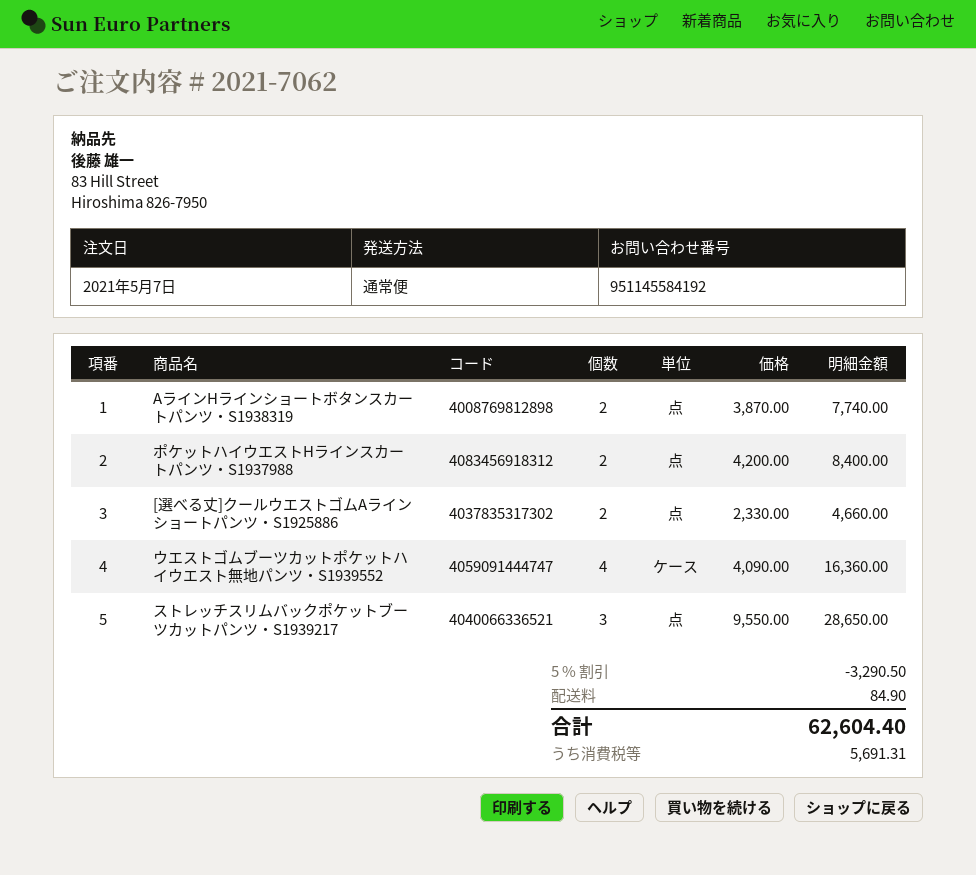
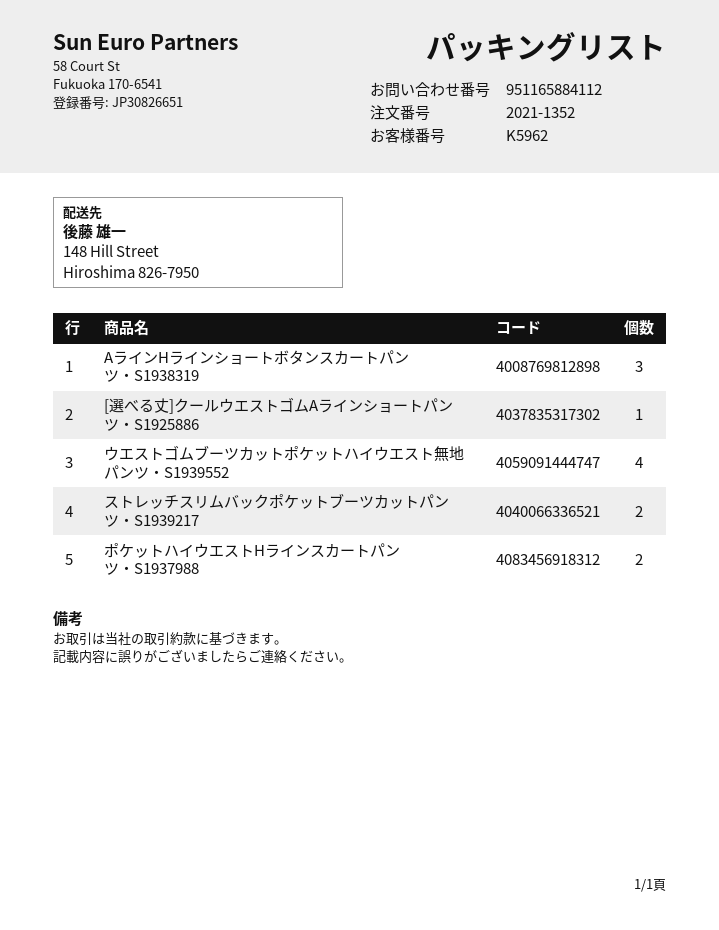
order number: 2021-7062 -> 2021-1352
tracking number: 951145584192 -> 951165884112
ship to: 83 Hill Street, Hiroshima 826-7950 -> 148 Hill Street, Hiroshima 826-7950
AラインHラインショートボタンスカートパンツ・S1938319: 2 -> 3
[選べる丈]クールウエストゴムAラインショートパンツ・S1925886: 2 -> 1
ストレッチスリムバックポケットブーツカットパンツ・S1939217: 3 -> 2

